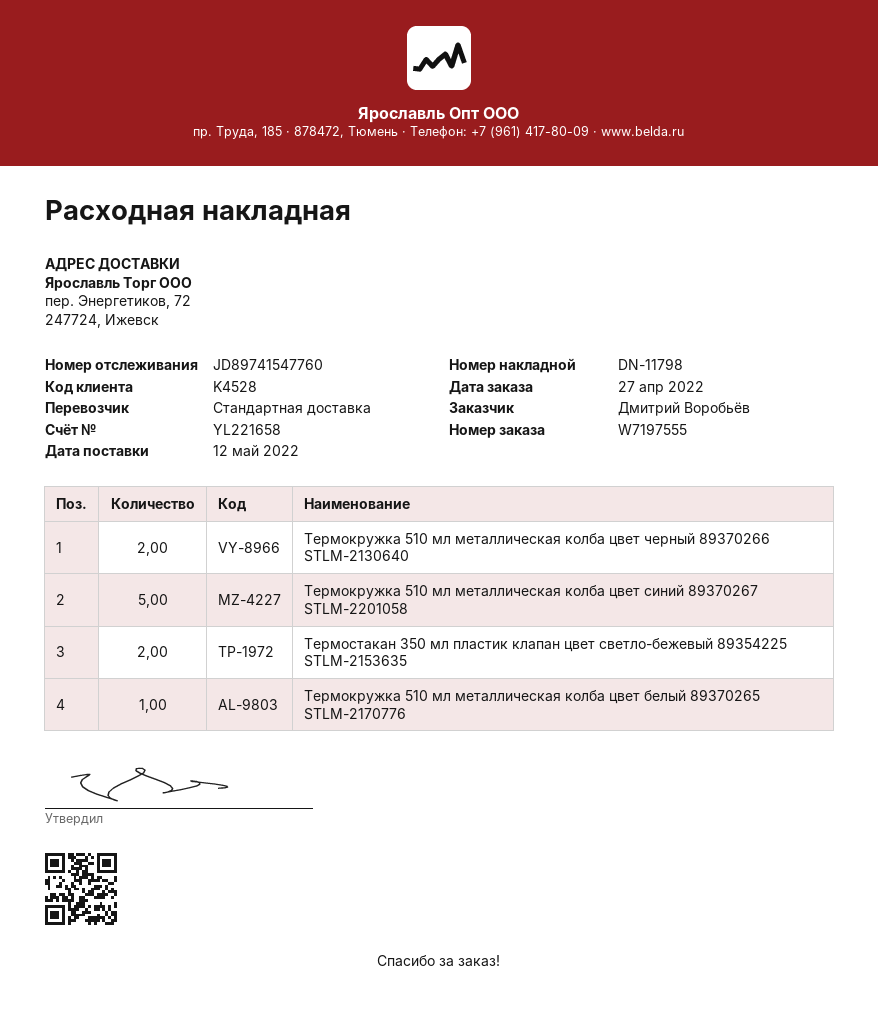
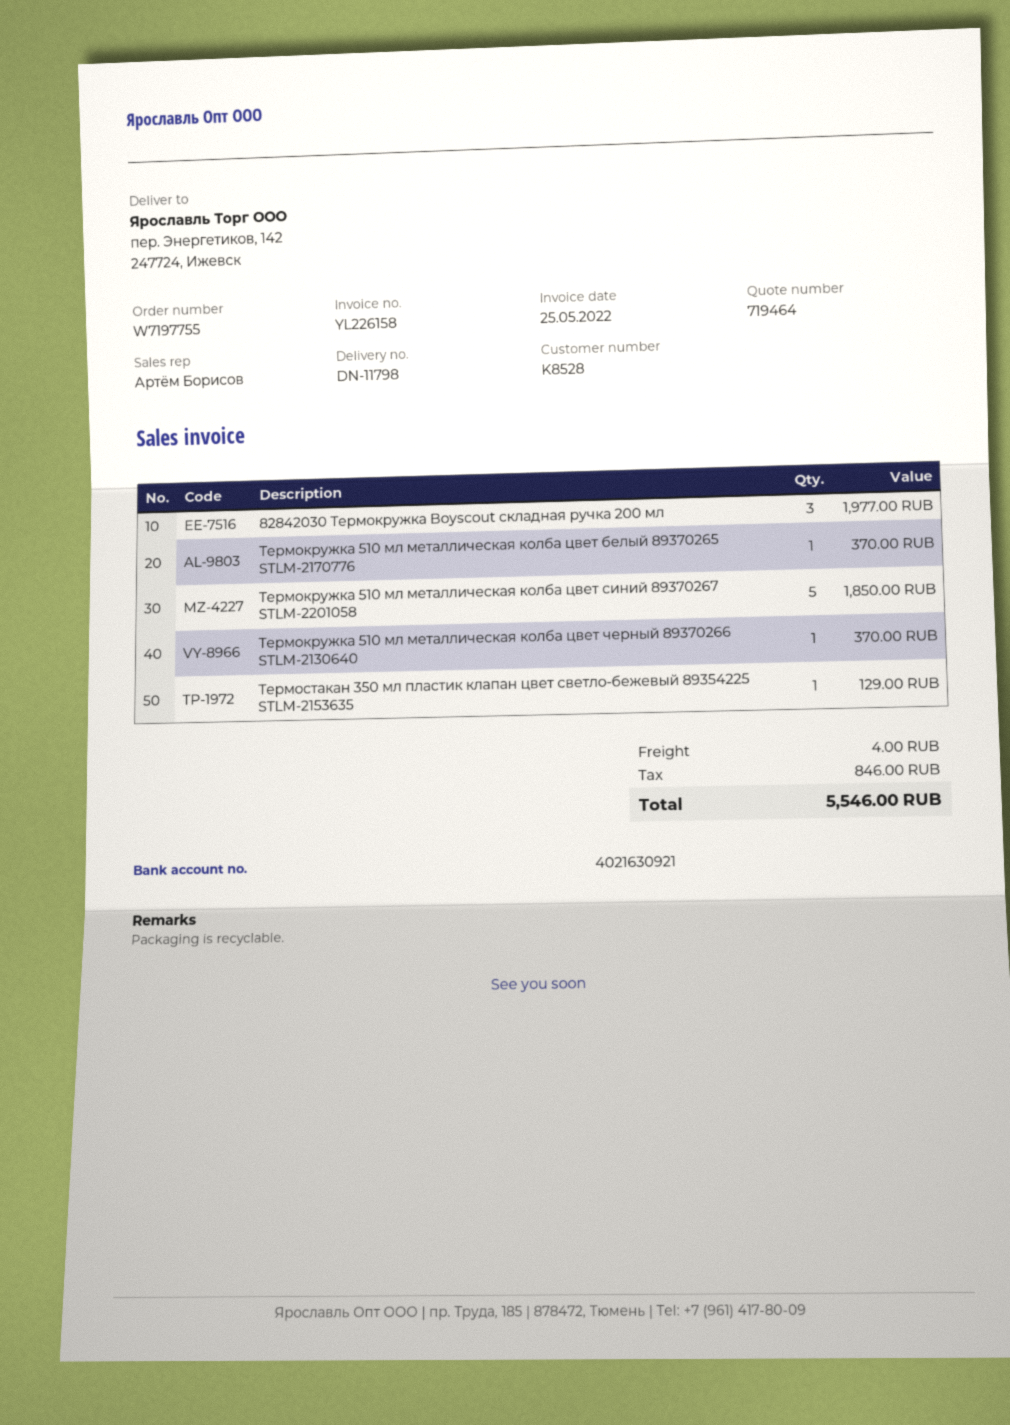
order number: W7197555 -> W7197755
invoice number: YL221658 -> YL226158
customer number: K4528 -> K8528
ship to: пер. Энергетиков, 72, 247724, Ижевск -> пер. Энергетиков, 142, 247724, Ижевск
Термокружка 510 мл металлическая колба цвет черный 89370266 STLM-2130640: 2 -> 1
Термостакан 350 мл пластик клапан цвет светло-бежевый 89354225 STLM-2153635: 2 -> 1
82842030 Термокружка Boyscout складная ручка 200 мл: none -> 3

